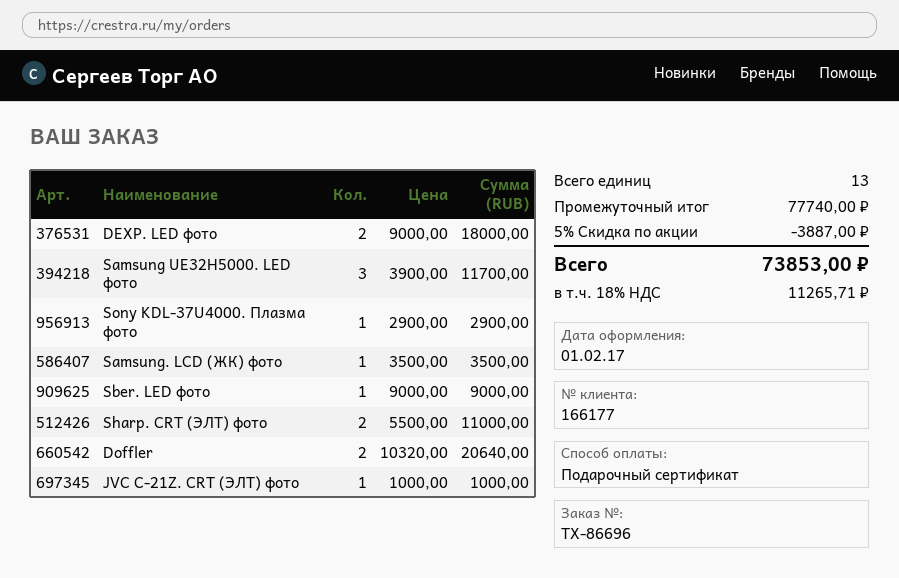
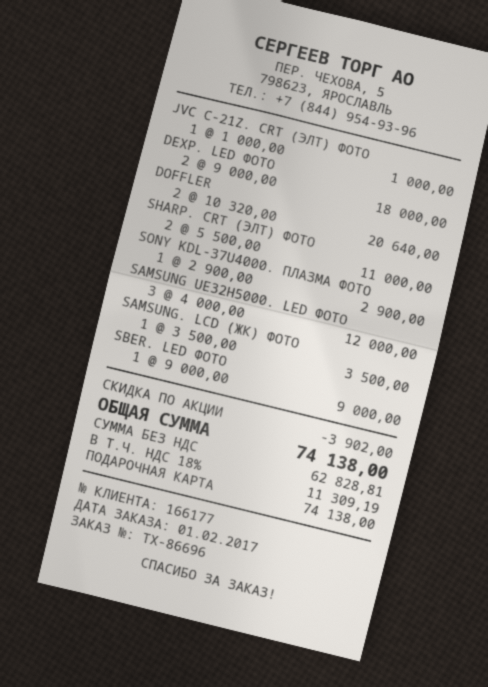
Samsung UE32H5000. LED фото: 3 x 3900.00 = 11700.00 -> 3 x 4000.00 = 12000.00
discount: 3887.00 -> 3902.00
tax: 18% = 11265.71 -> 18% = 11309.19
total: 73853.00 -> 74138.00

